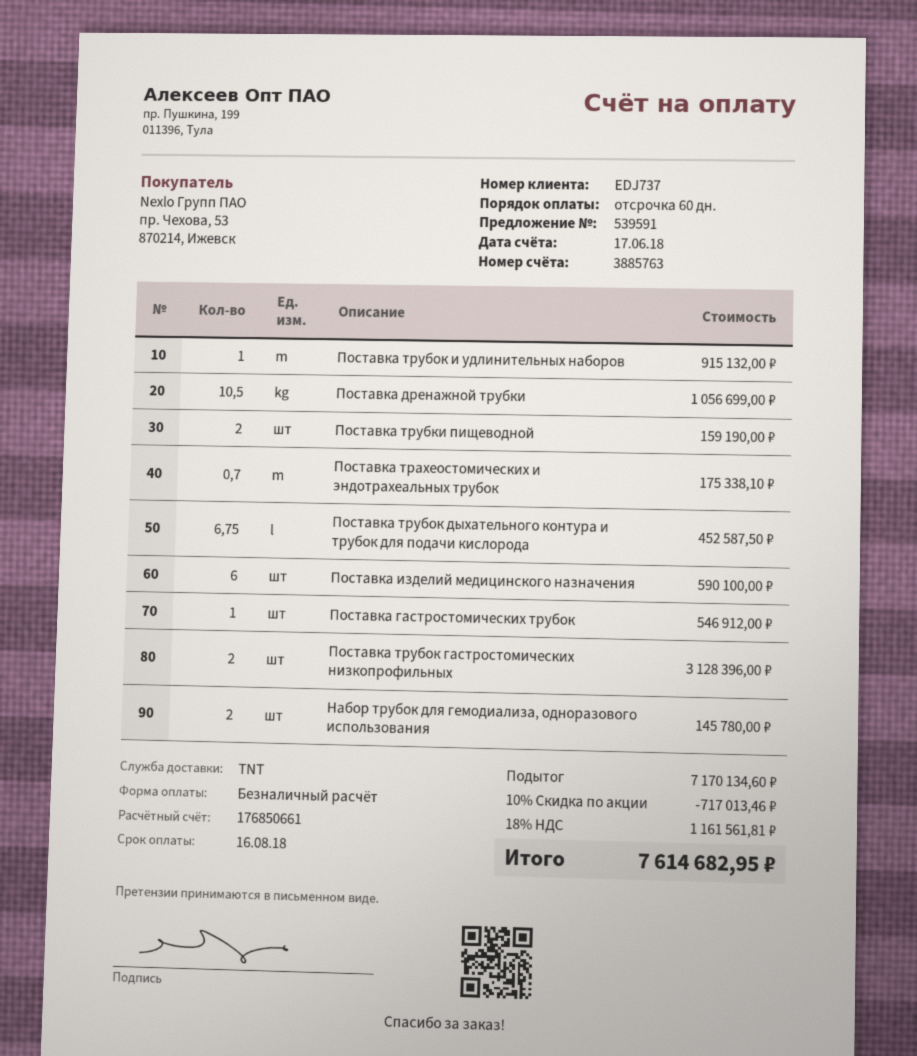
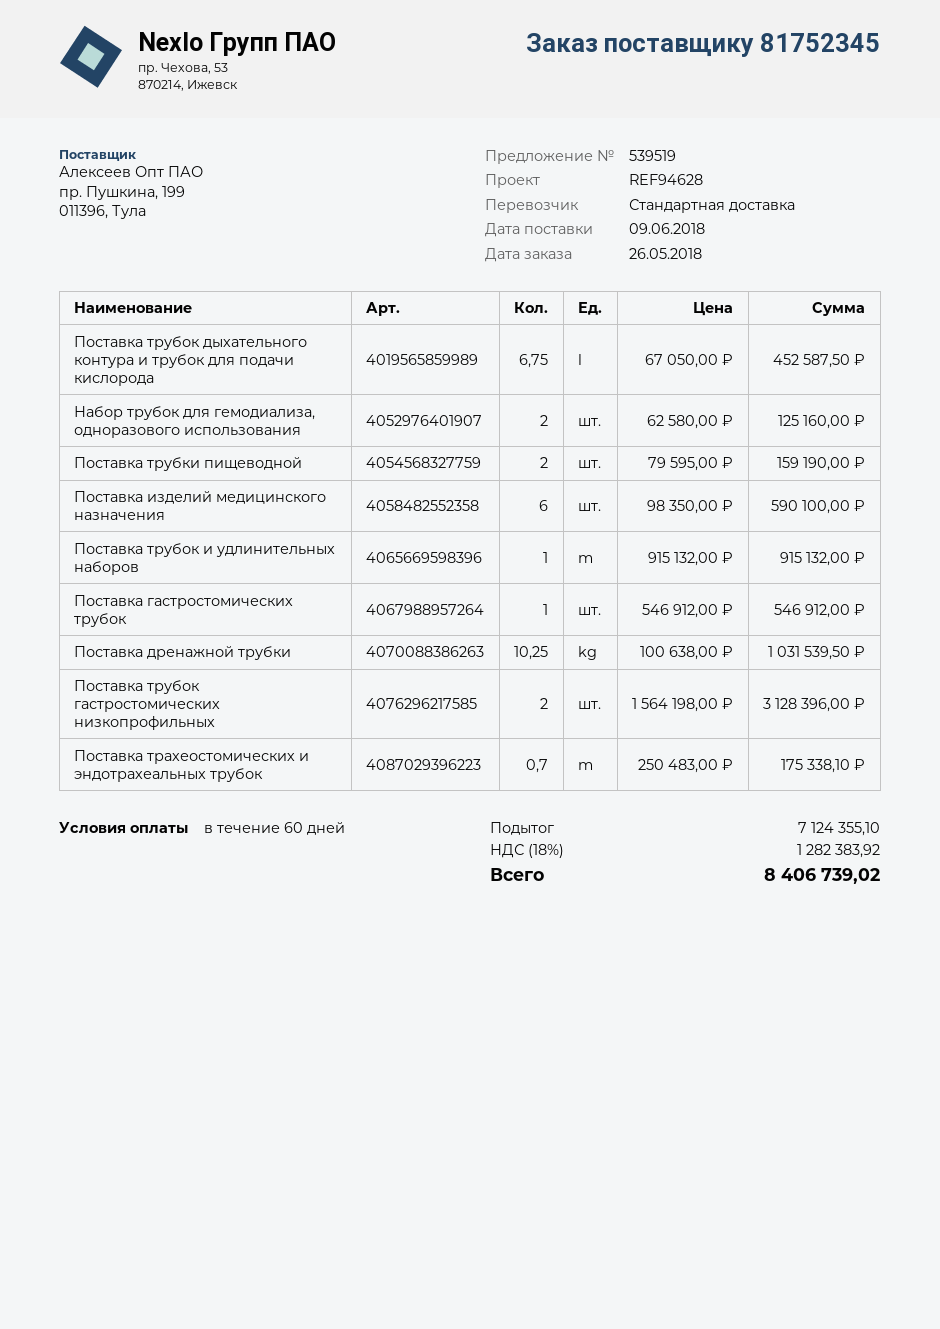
quote number: 539591 -> 539519
shipping method: TNT -> standard
Поставка дренажной трубки: 10.5 for 1056699.00 -> 10.25 for 1031539.50
Набор трубок для гемодиализа, одноразового использования: 2 for 145780.00 -> 2 for 125160.00
subtotal: 7170134.60 -> 7124355.10
discount: 10% = 717013.46 -> none
tax: 18% = 1161561.81 -> 18% = 1282383.92
total: 7614682.95 -> 8406739.02

